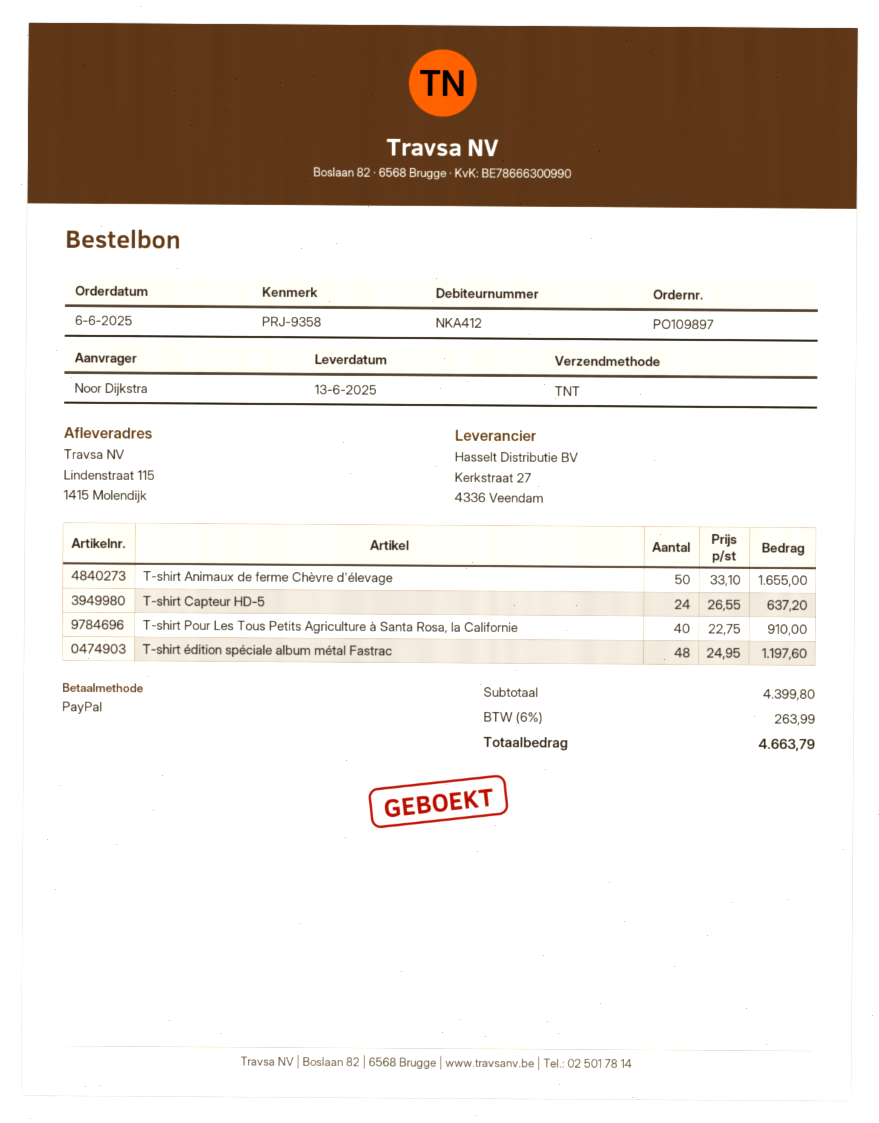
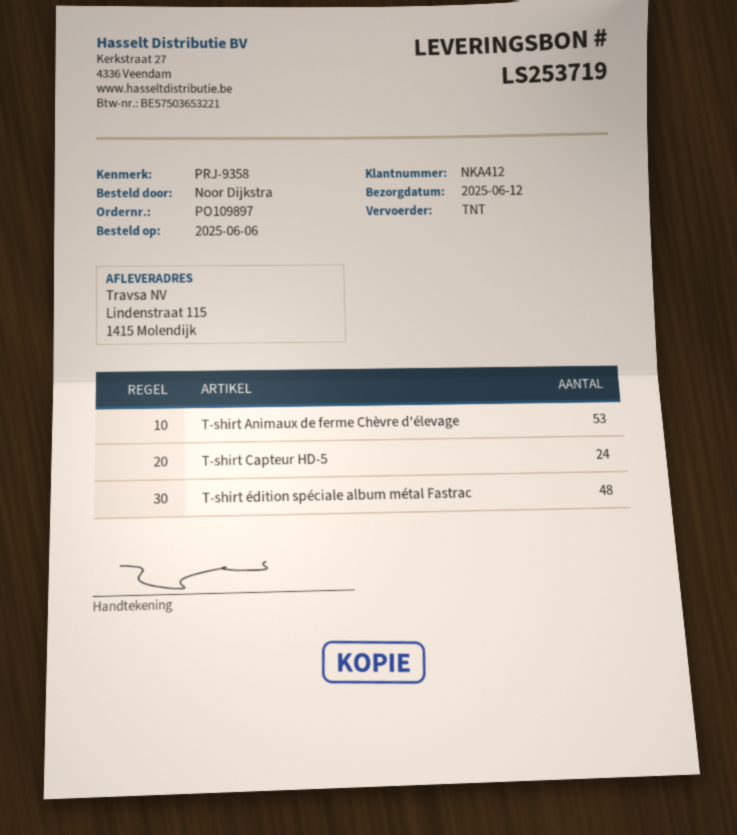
delivery date: 2025-06-13 -> 2025-06-12
T-shirt Animaux de ferme Chèvre d'élevage: 50 -> 53
T-shirt Pour Les Tous Petits Agriculture à Santa Rosa, la Californie: 40 -> none

